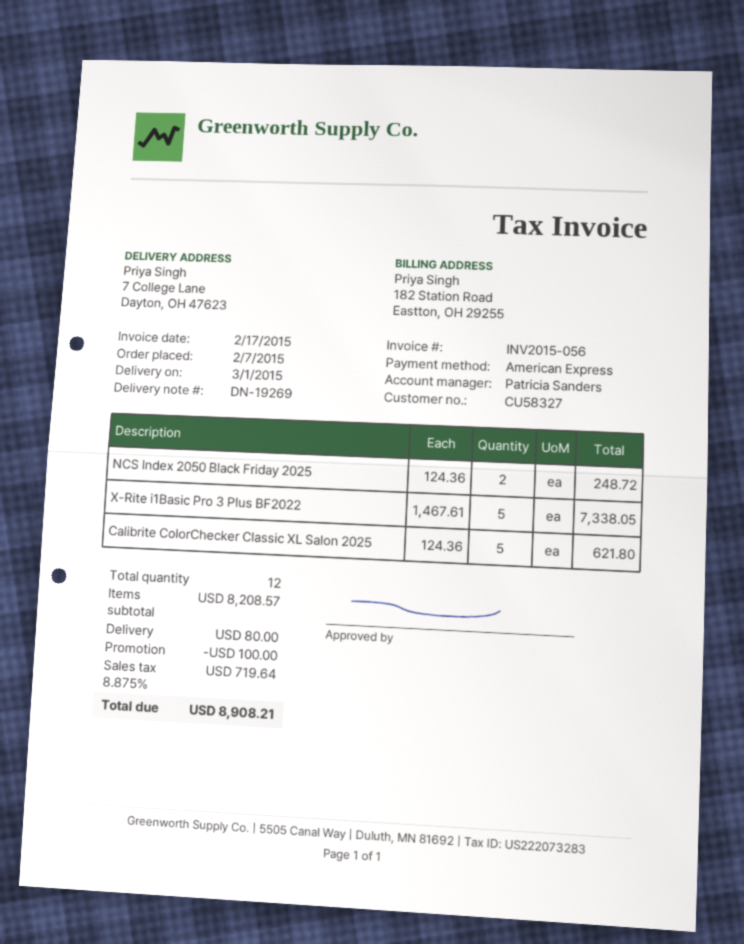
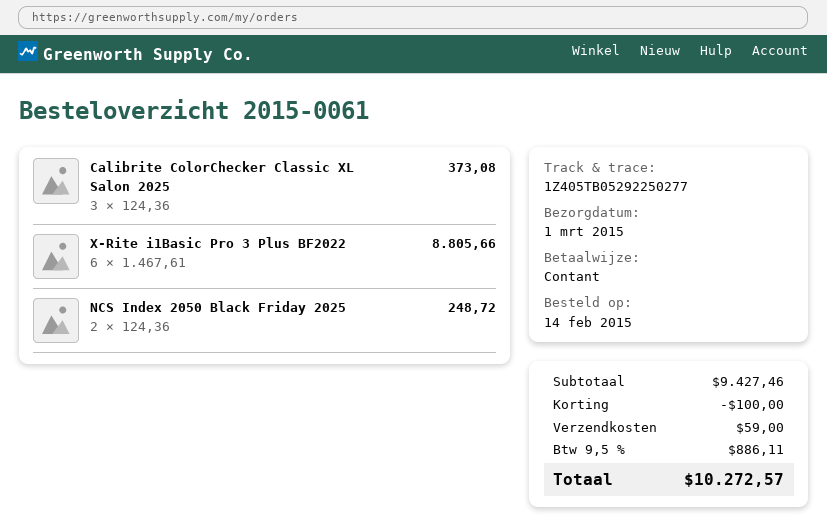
order date: 2015-02-07 -> 2015-02-14
payment method: American Express -> cash
X-Rite i1Basic Pro 3 Plus BF2022: 5 x 1467.61 = 7338.05 -> 6 x 1467.61 = 8805.66
Calibrite ColorChecker Classic XL Salon 2025: 5 x 124.36 = 621.80 -> 3 x 124.36 = 373.08
subtotal: 8208.57 -> 9427.46
shipping: 80.00 -> 59.00
tax: 8.875% = 719.64 -> 9.5% = 886.11
total: 8908.21 -> 10272.57

